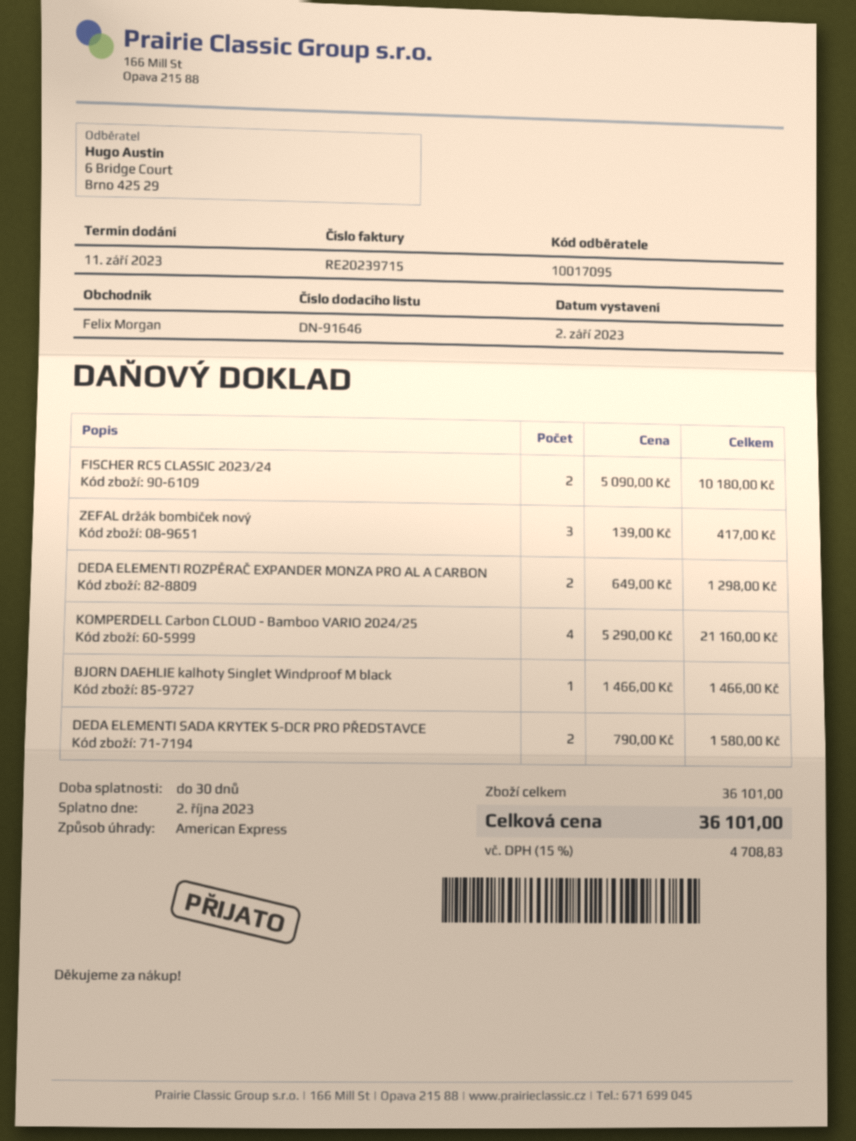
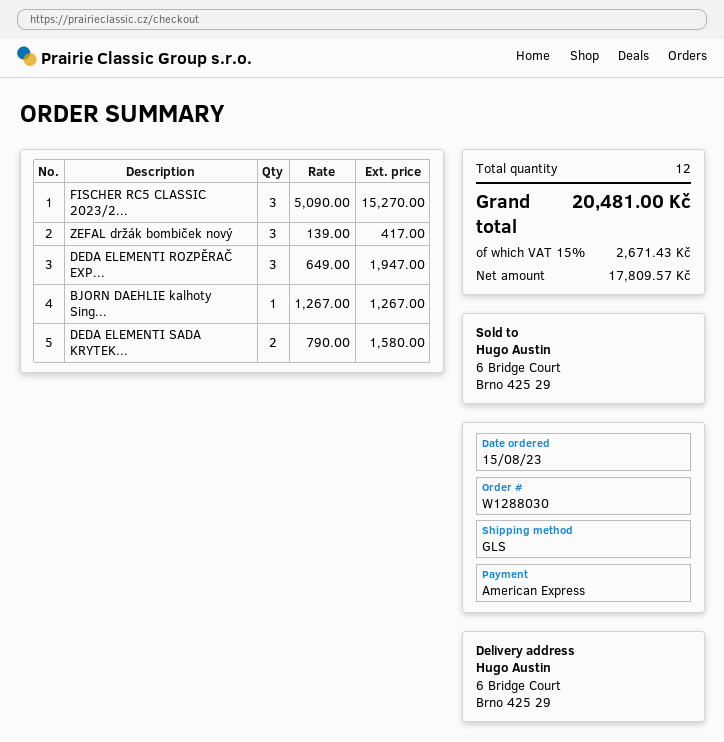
FISCHER RC5 CLASSIC 2023/24: 2 x 5090.00 = 10180.00 -> 3 x 5090.00 = 15270.00
DEDA ELEMENTI ROZPĚRAČ EXPANDER MONZA PRO AL A CARBON: 2 x 649.00 = 1298.00 -> 3 x 649.00 = 1947.00
KOMPERDELL Carbon CLOUD - Bamboo VARIO 2024/25: 4 x 5290.00 = 21160.00 -> none
BJORN DAEHLIE kalhoty Singlet Windproof M black: 1 x 1466.00 = 1466.00 -> 1 x 1267.00 = 1267.00
tax: 15% = 4708.83 -> 15% = 2671.43
total: 36101.00 -> 20481.00

